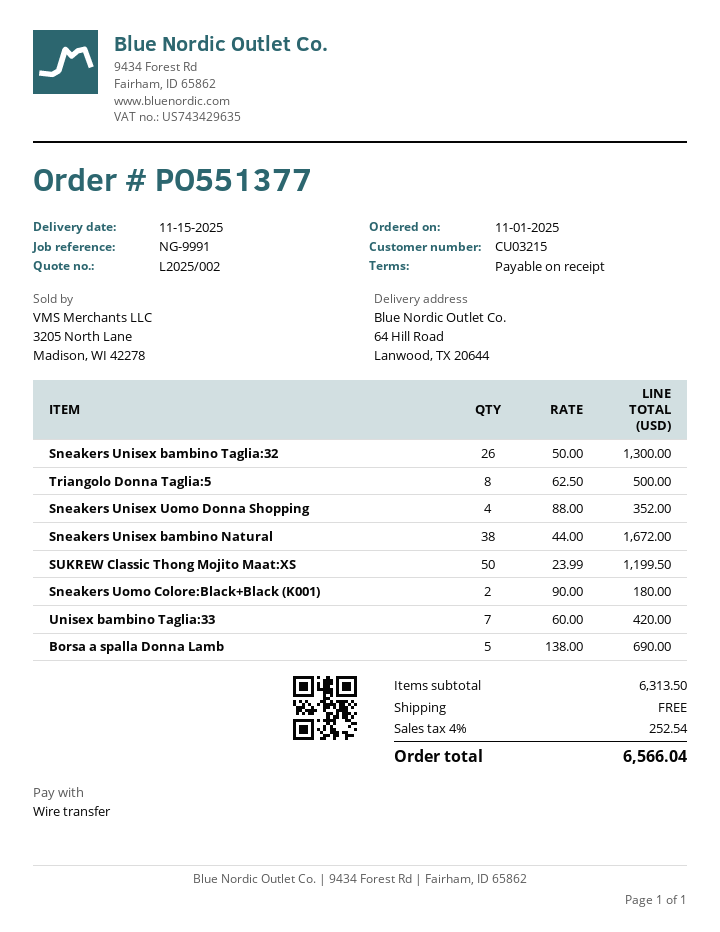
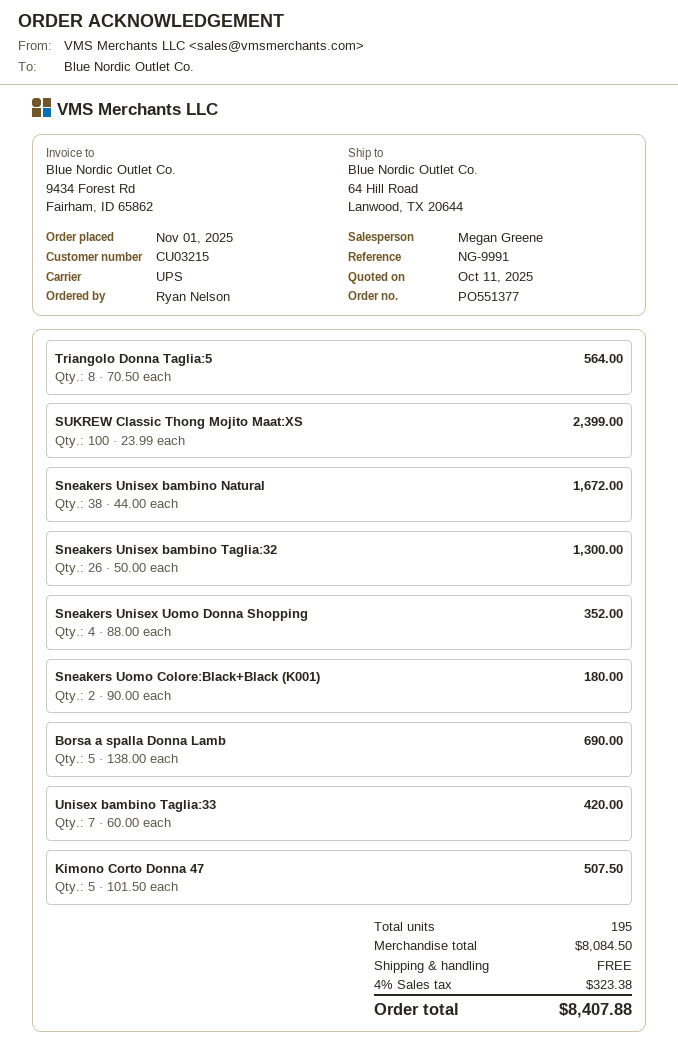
Triangolo Donna Taglia:5: 8 x 62.50 = 500.00 -> 8 x 70.50 = 564.00
SUKREW Classic Thong Mojito Maat:XS: 50 x 23.99 = 1199.50 -> 100 x 23.99 = 2399.00
Kimono Corto Donna 47: none -> 5 x 101.50 = 507.50
subtotal: 6313.50 -> 8084.50
tax: 4% = 252.54 -> 4% = 323.38
total: 6566.04 -> 8407.88

